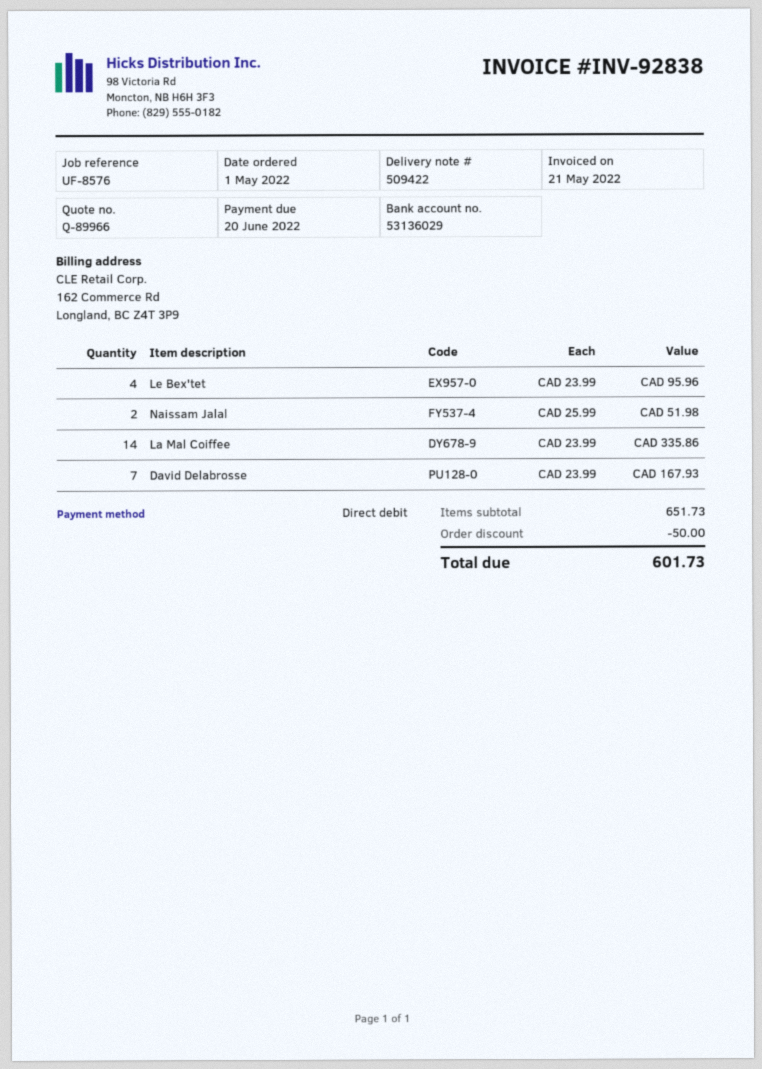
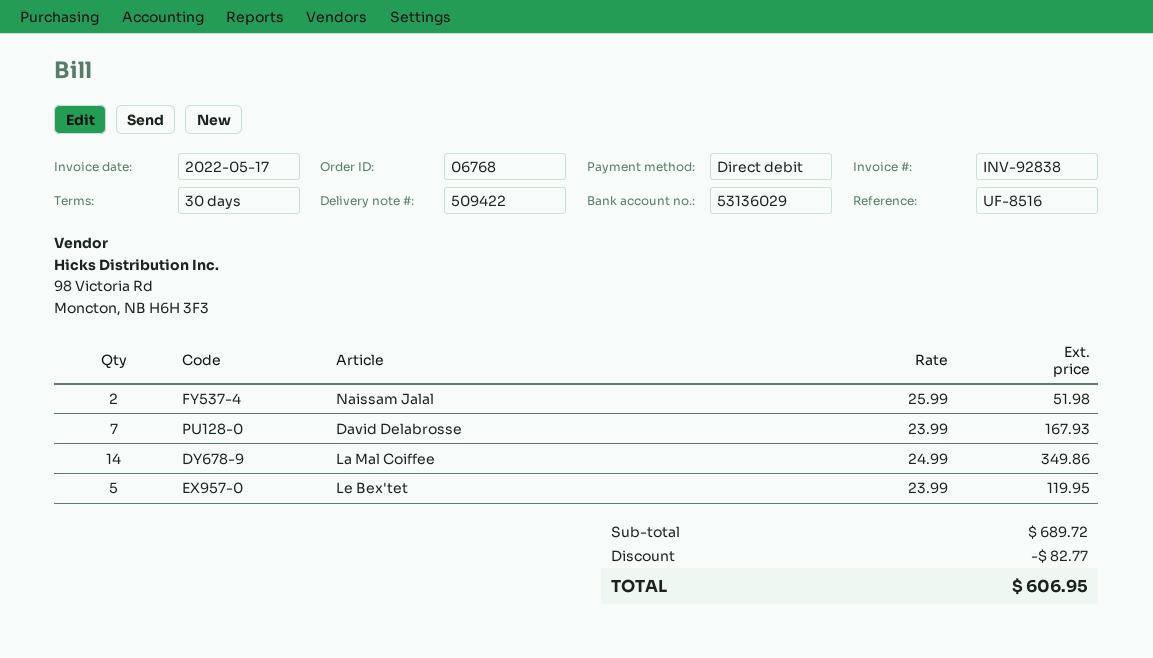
invoice date: 2022-05-21 -> 2022-05-17
reference: UF-8576 -> UF-8516
Le Bex'tet: 4 x 23.99 = 95.96 -> 5 x 23.99 = 119.95
La Mal Coiffee: 14 x 23.99 = 335.86 -> 14 x 24.99 = 349.86
subtotal: 651.73 -> 689.72
discount: 50.00 -> 82.77
total: 601.73 -> 606.95

